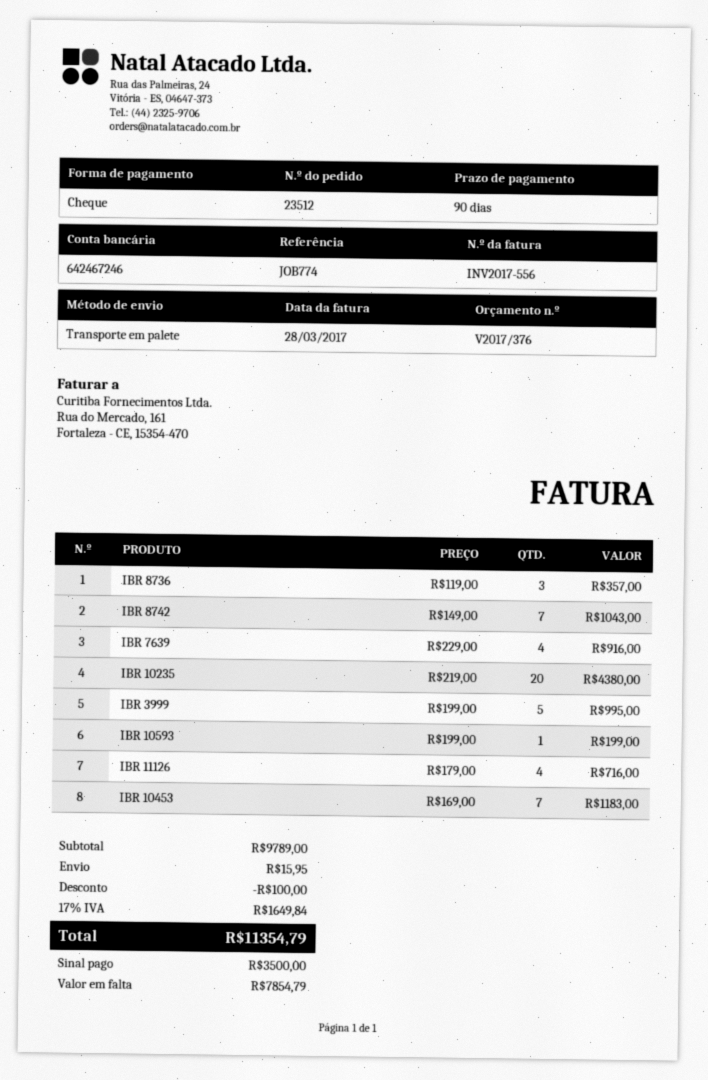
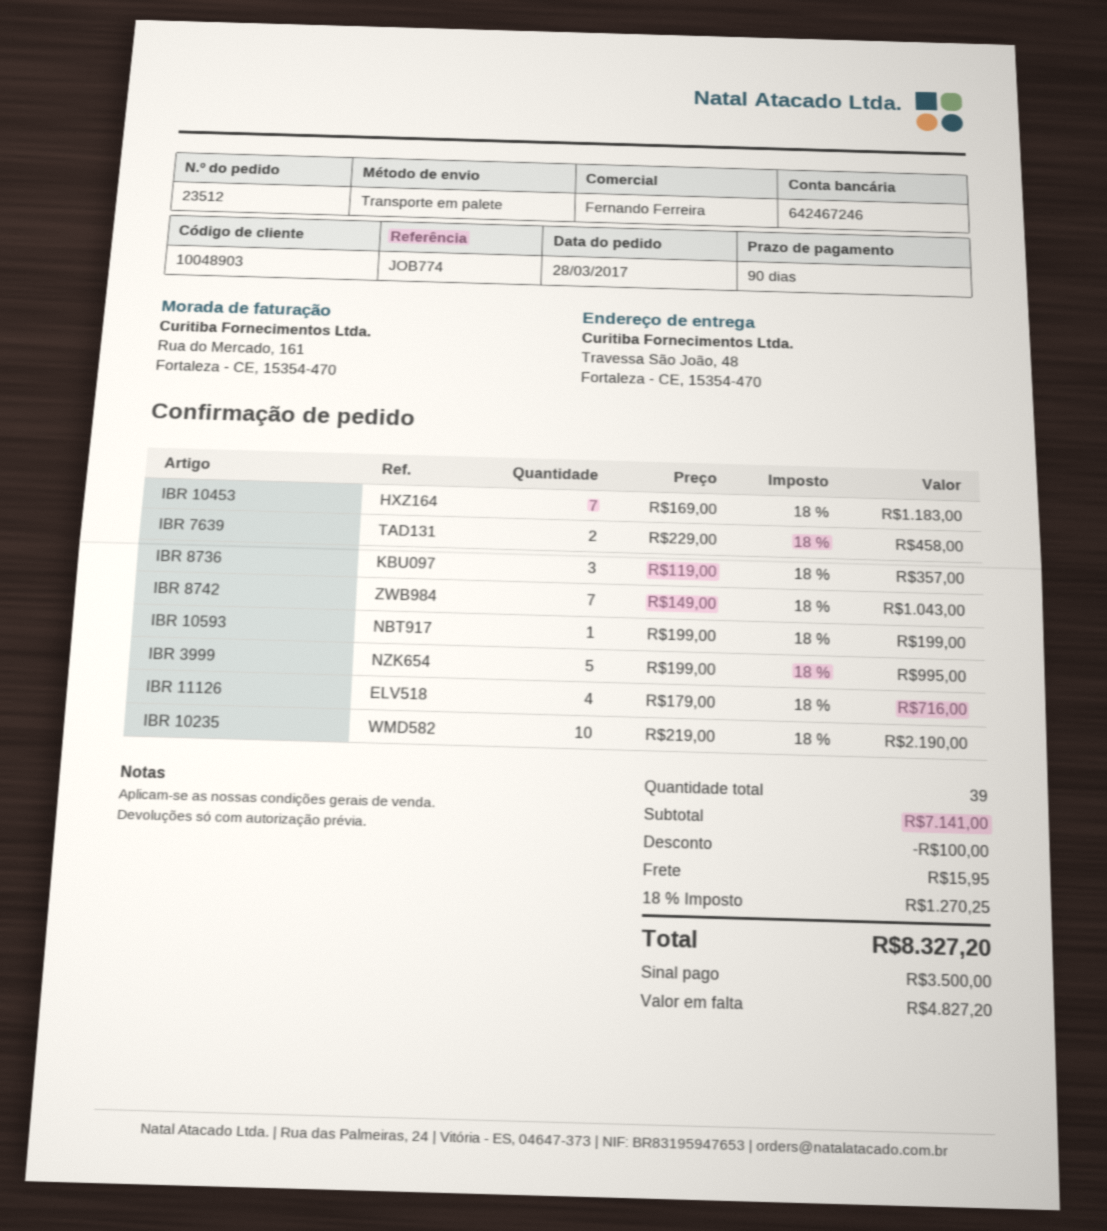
IBR 7639: 4 x 229.00 = 916.00 -> 2 x 229.00 = 458.00
IBR 10235: 20 x 219.00 = 4380.00 -> 10 x 219.00 = 2190.00
subtotal: 9789.00 -> 7141.00
tax: 17% = 1649.84 -> 18% = 1270.25
total: 11354.79 -> 8327.20
balance: 7854.79 -> 4827.20

